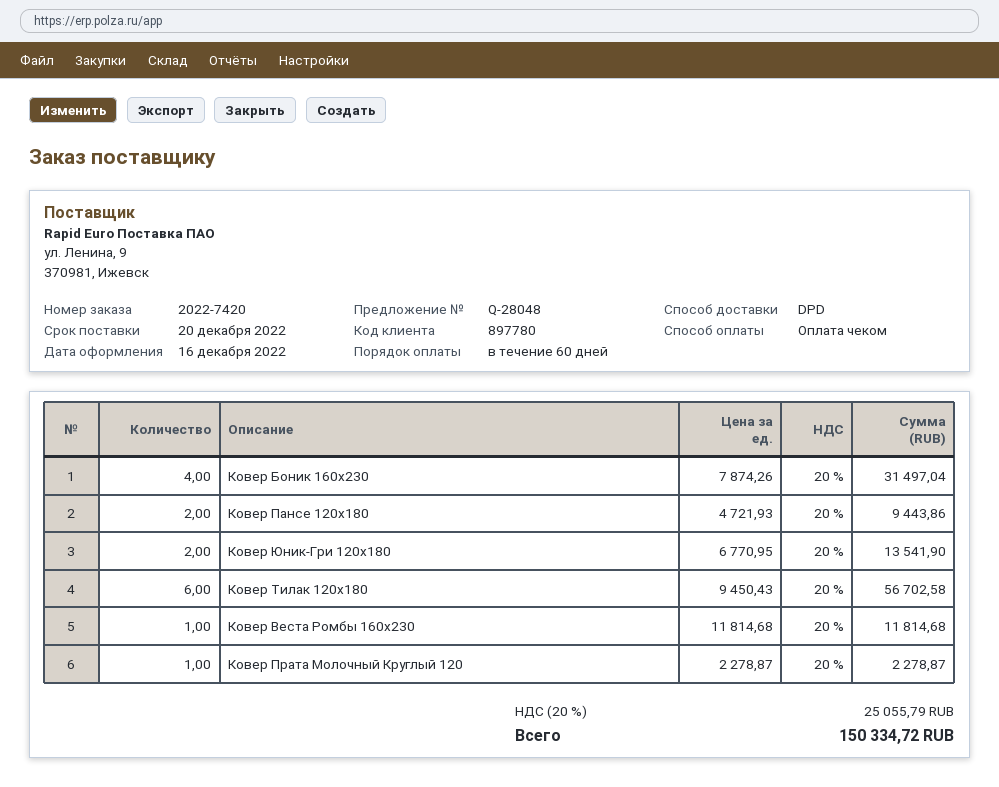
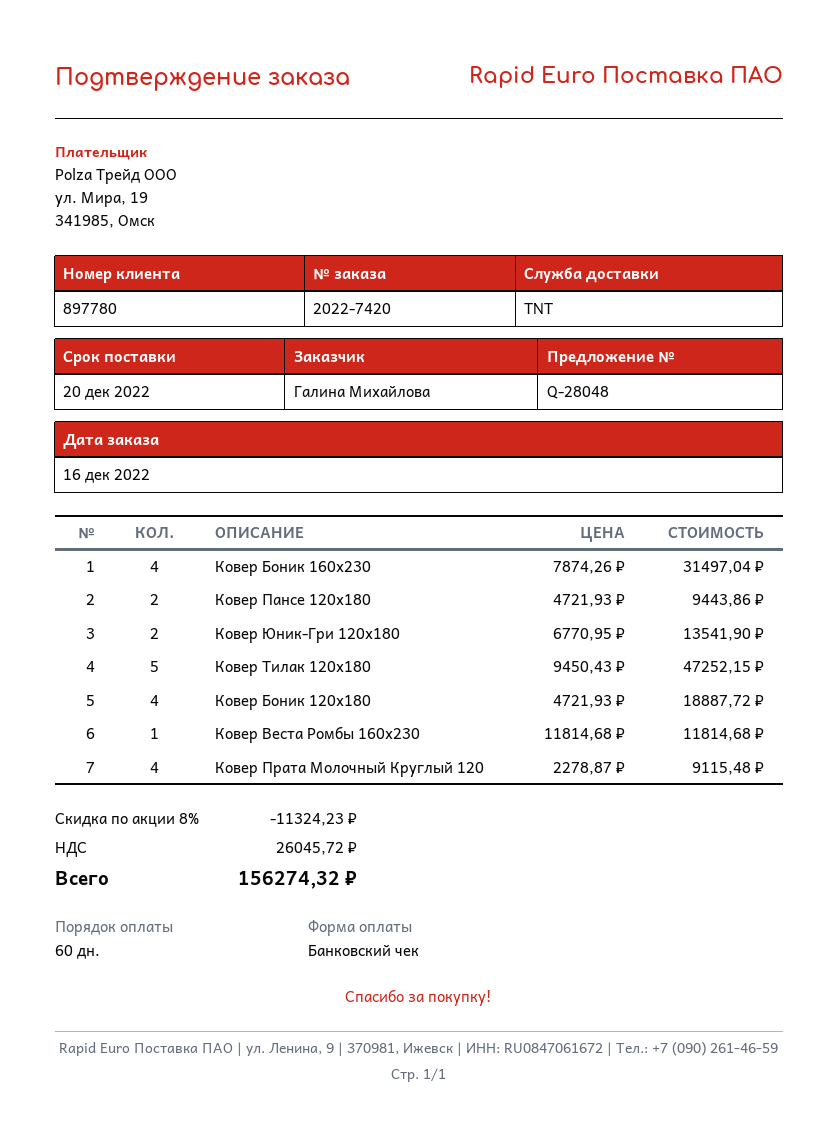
shipping method: DPD -> TNT
Ковер Тилак 120x180: 6 x 9450.43 = 56702.58 -> 5 x 9450.43 = 47252.15
Ковер Прата Молочный Круглый 120: 1 x 2278.87 = 2278.87 -> 4 x 2278.87 = 9115.48
Ковер Боник 120x180: none -> 4 x 4721.93 = 18887.72
discount: none -> 8% = 11324.23
tax: 25055.79 -> 26045.72
total: 150334.72 -> 156274.32

